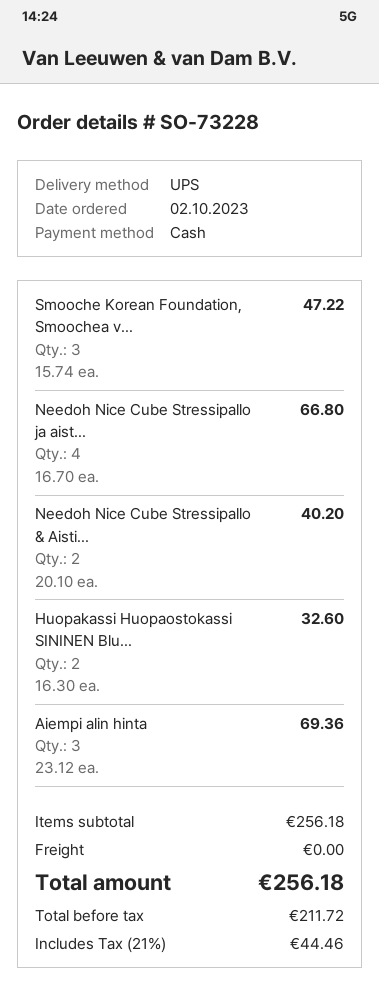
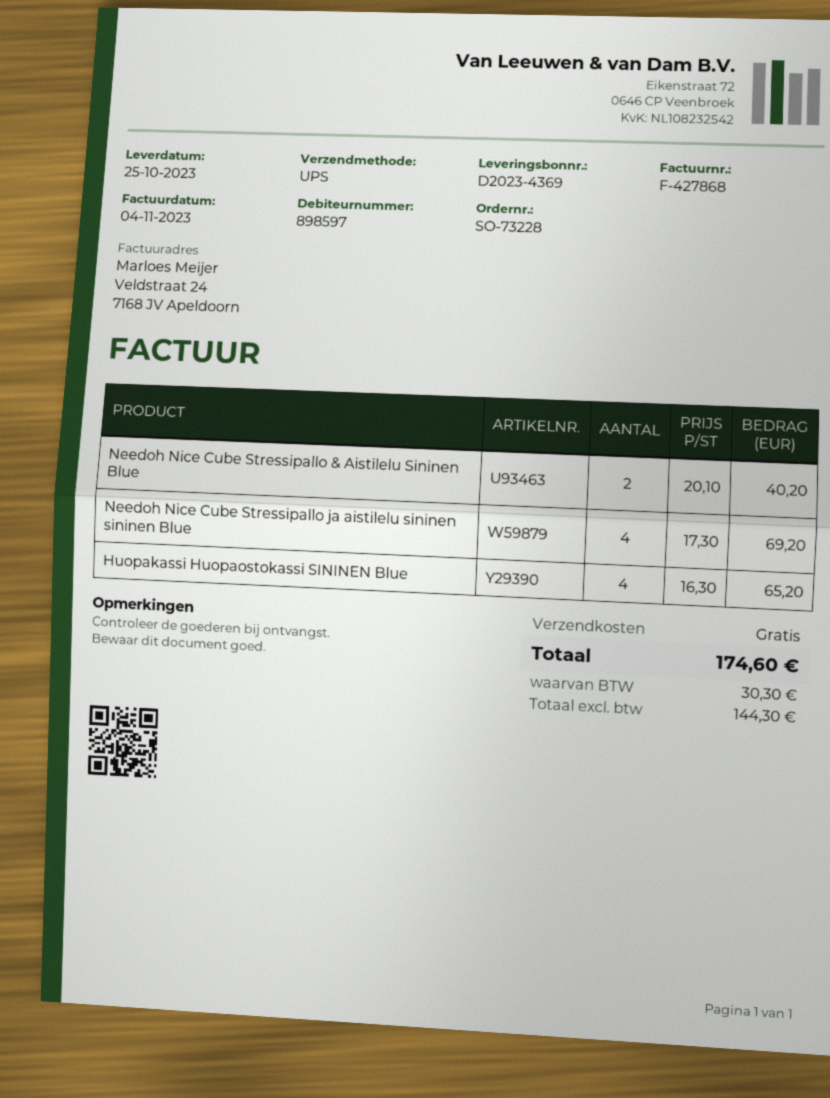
Smooche Korean Foundation, Smoochea v...: 3 x 15.74 = 47.22 -> none
Needoh Nice Cube Stressipallo ja aist...: 4 x 16.70 = 66.80 -> 4 x 17.30 = 69.20
Huopakassi Huopaostokassi SININEN Blu...: 2 x 16.30 = 32.60 -> 4 x 16.30 = 65.20
Aiempi alin hinta: 3 x 23.12 = 69.36 -> none
net: 211.72 -> 144.30
tax: 44.46 -> 30.30
total: 256.18 -> 174.60

